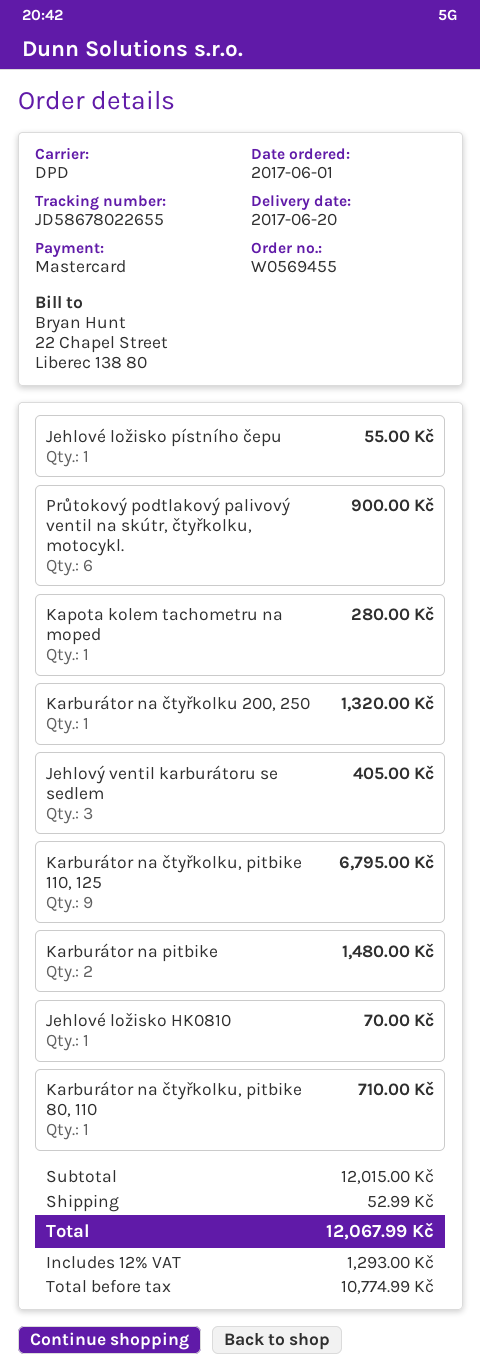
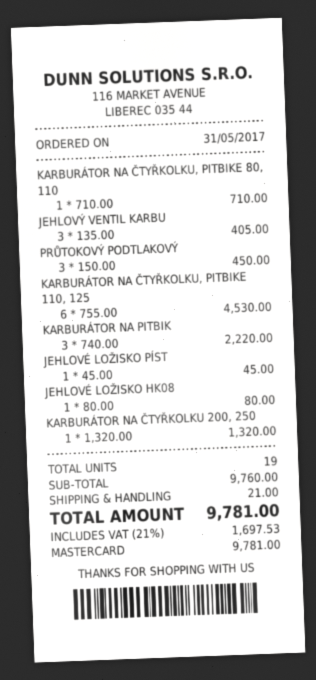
order date: 2017-06-01 -> 2017-05-31
Jehlové ložisko pístního čepu: 1 for 55.00 -> 1 for 45.00
Průtokový podtlakový palivový ventil na skútr, čtyřkolku, motocykl.: 6 for 900.00 -> 3 for 450.00
Kapota kolem tachometru na moped: 1 for 280.00 -> none
Karburátor na čtyřkolku, pitbike 110, 125: 9 for 6795.00 -> 6 for 4530.00
Karburátor na pitbike: 2 for 1480.00 -> 3 for 2220.00
Jehlové ložisko HK0810: 1 for 70.00 -> 1 for 80.00
subtotal: 12015.00 -> 9760.00
shipping: 52.99 -> 21.00
tax: 12% = 1293.00 -> 21% = 1697.53
total: 12067.99 -> 9781.00

